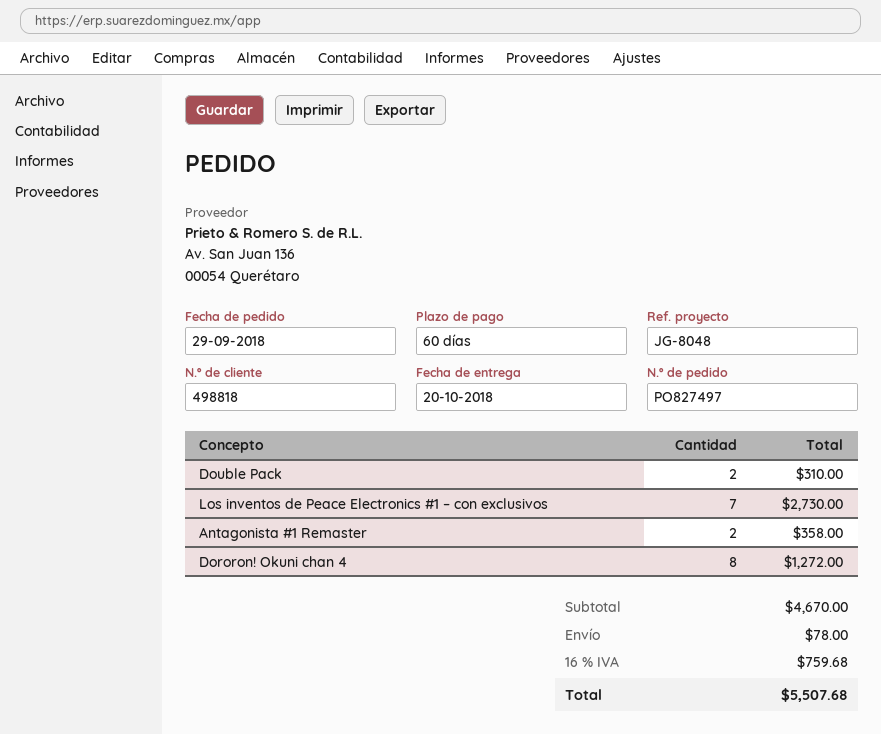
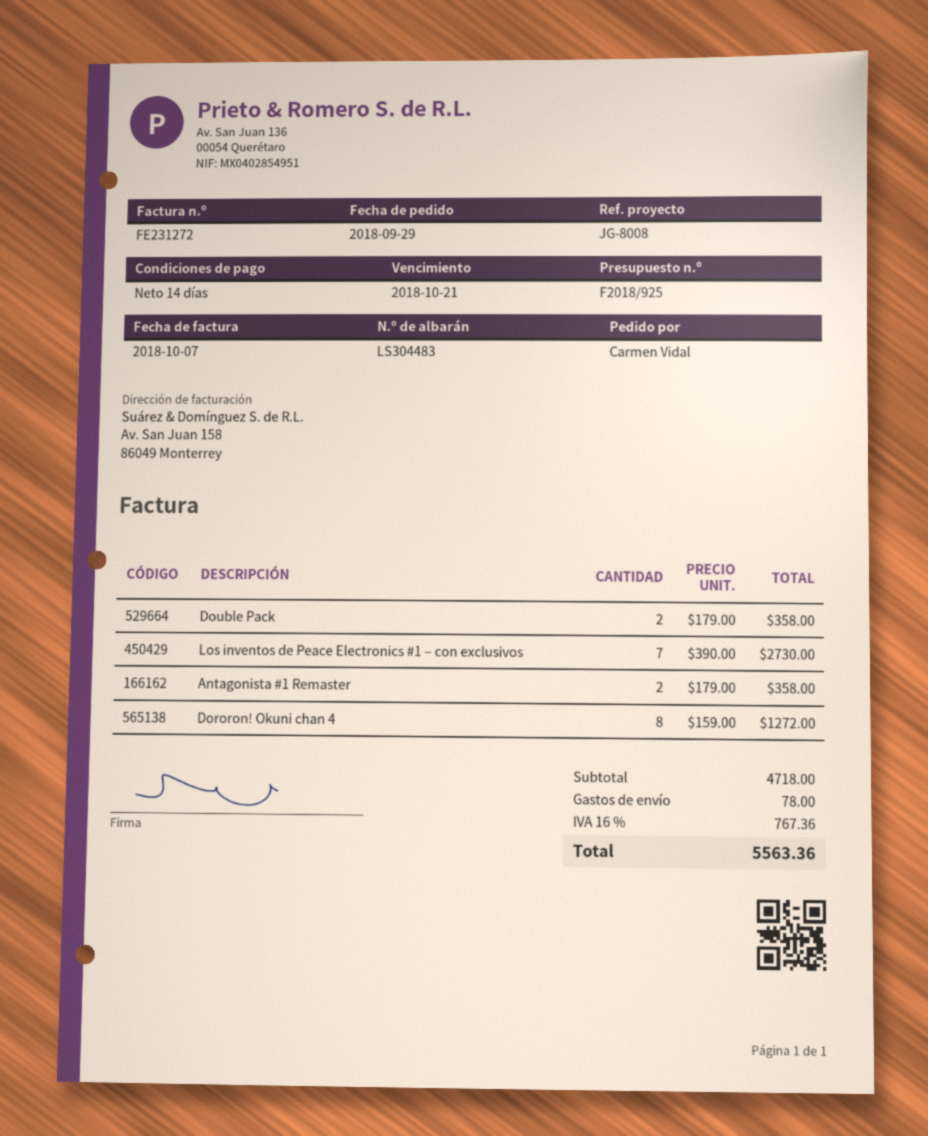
payment terms: 60 days -> 14 days
reference: JG-8048 -> JG-8008
Double Pack: 2 for 310.00 -> 2 for 358.00
subtotal: 4670.00 -> 4718.00
tax: 16% = 759.68 -> 16% = 767.36
total: 5507.68 -> 5563.36

